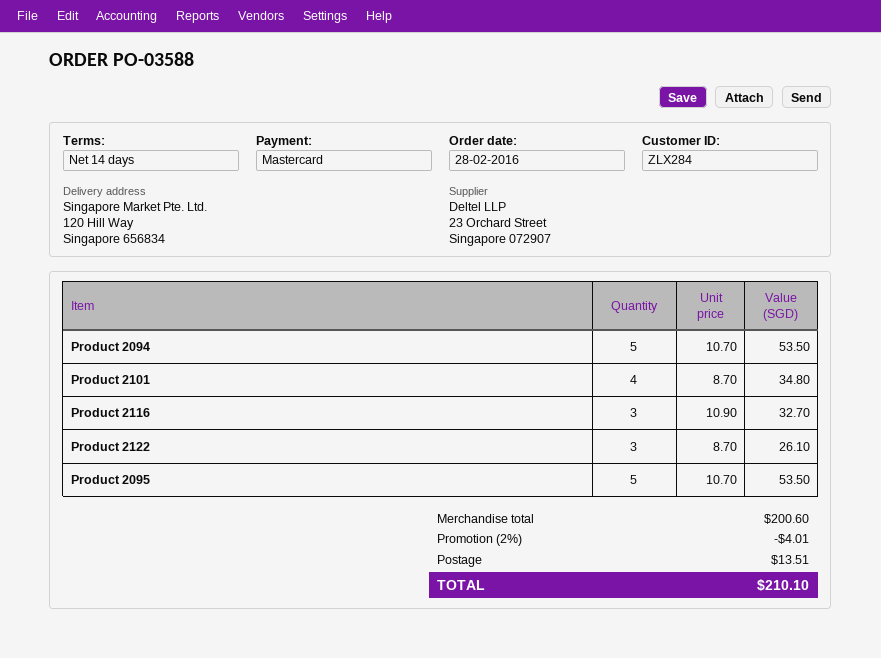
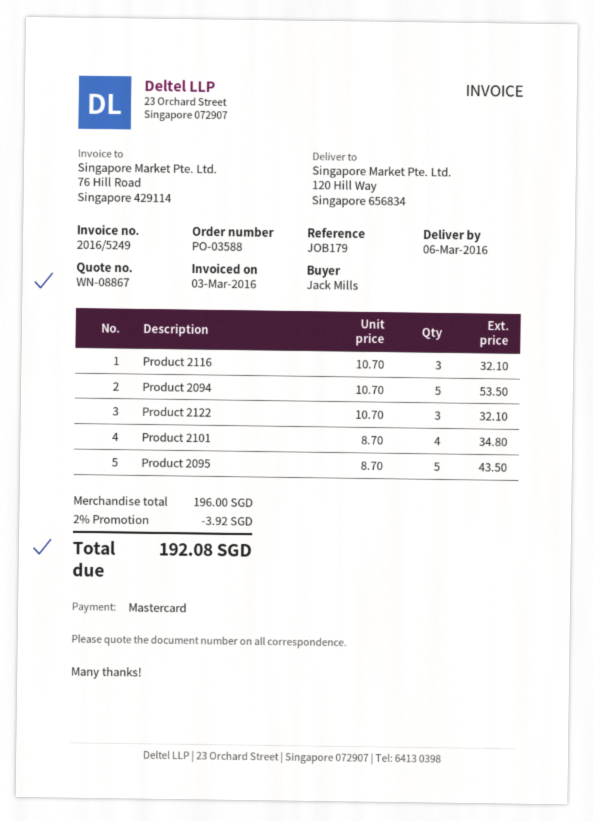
Product 2116: 3 x 10.90 = 32.70 -> 3 x 10.70 = 32.10
Product 2122: 3 x 8.70 = 26.10 -> 3 x 10.70 = 32.10
Product 2095: 5 x 10.70 = 53.50 -> 5 x 8.70 = 43.50
subtotal: 200.60 -> 196.00
discount: 2% = 4.01 -> 2% = 3.92
shipping: 13.51 -> none
total: 210.10 -> 192.08

